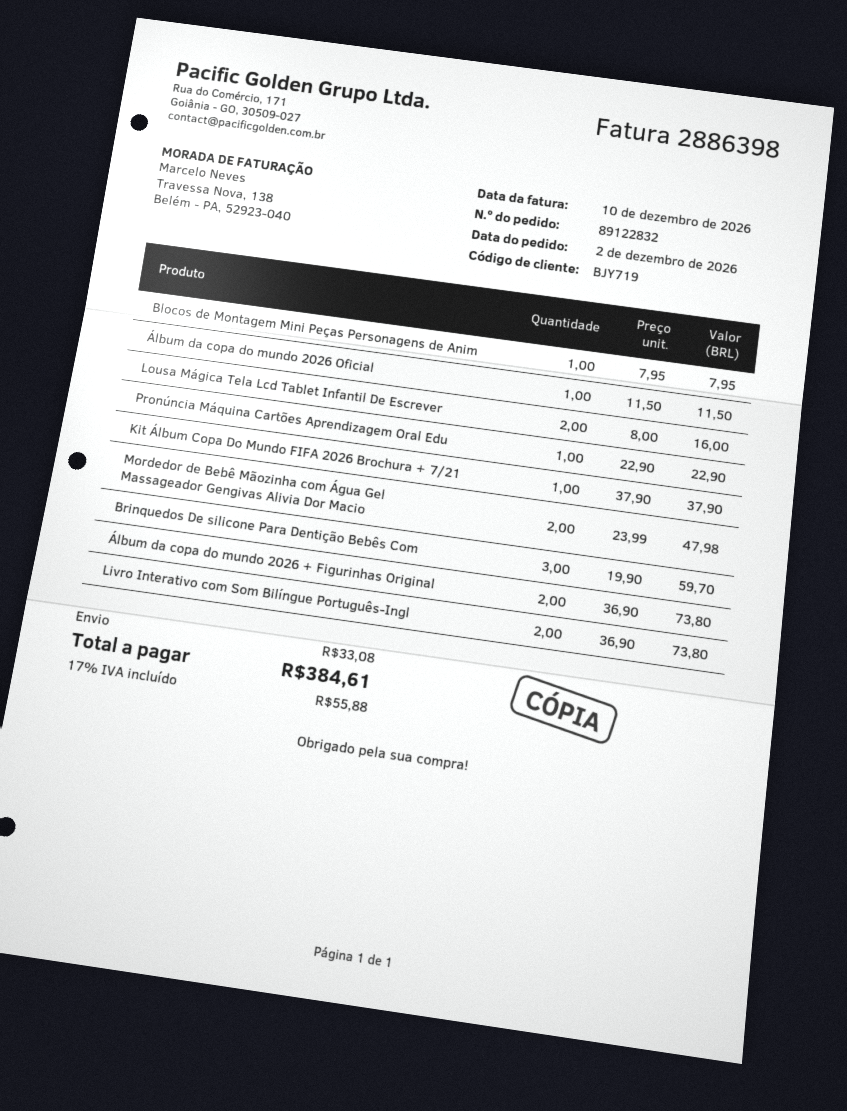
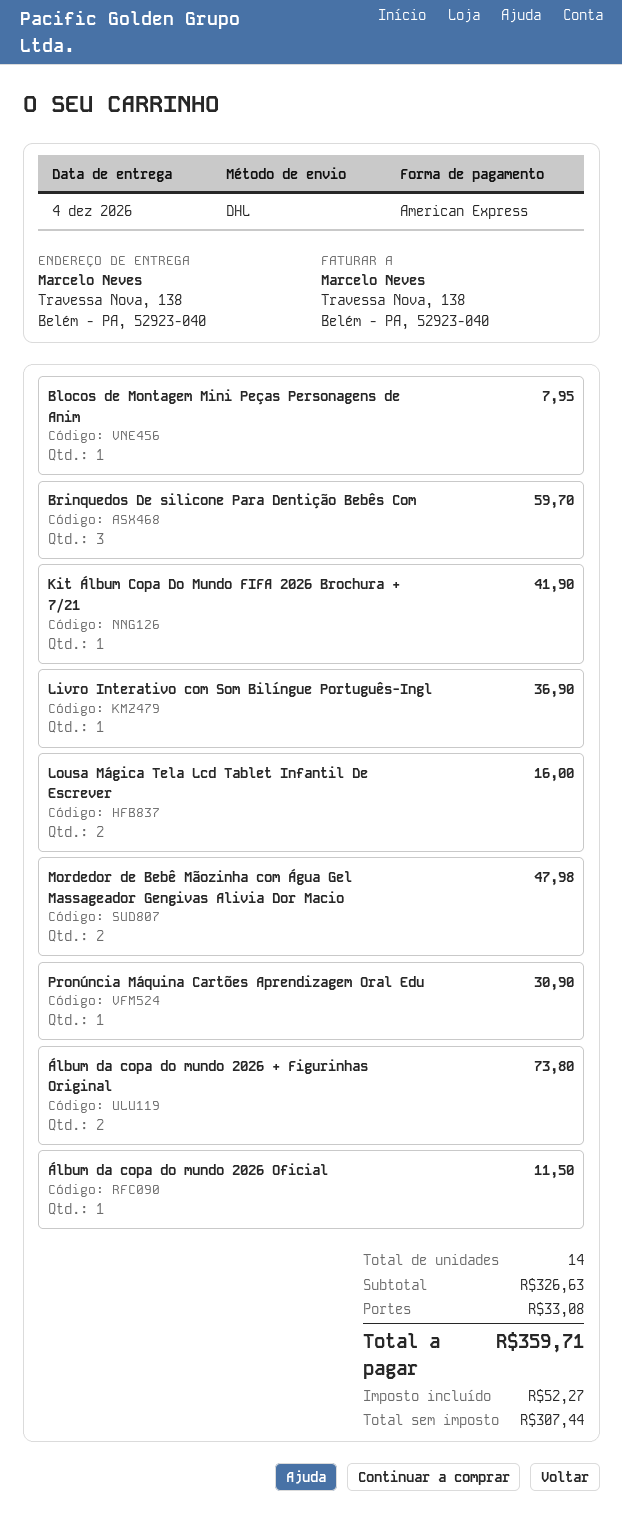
Pronúncia Máquina Cartões Aprendizagem Oral Edu: 1 for 22.90 -> 1 for 30.90
Kit Álbum Copa Do Mundo FIFA 2026 Brochura + 7/21: 1 for 37.90 -> 1 for 41.90
Livro Interativo com Som Bilíngue Português-Ingl: 2 for 73.80 -> 1 for 36.90
tax: 55.88 -> 52.27
total: 384.61 -> 359.71

